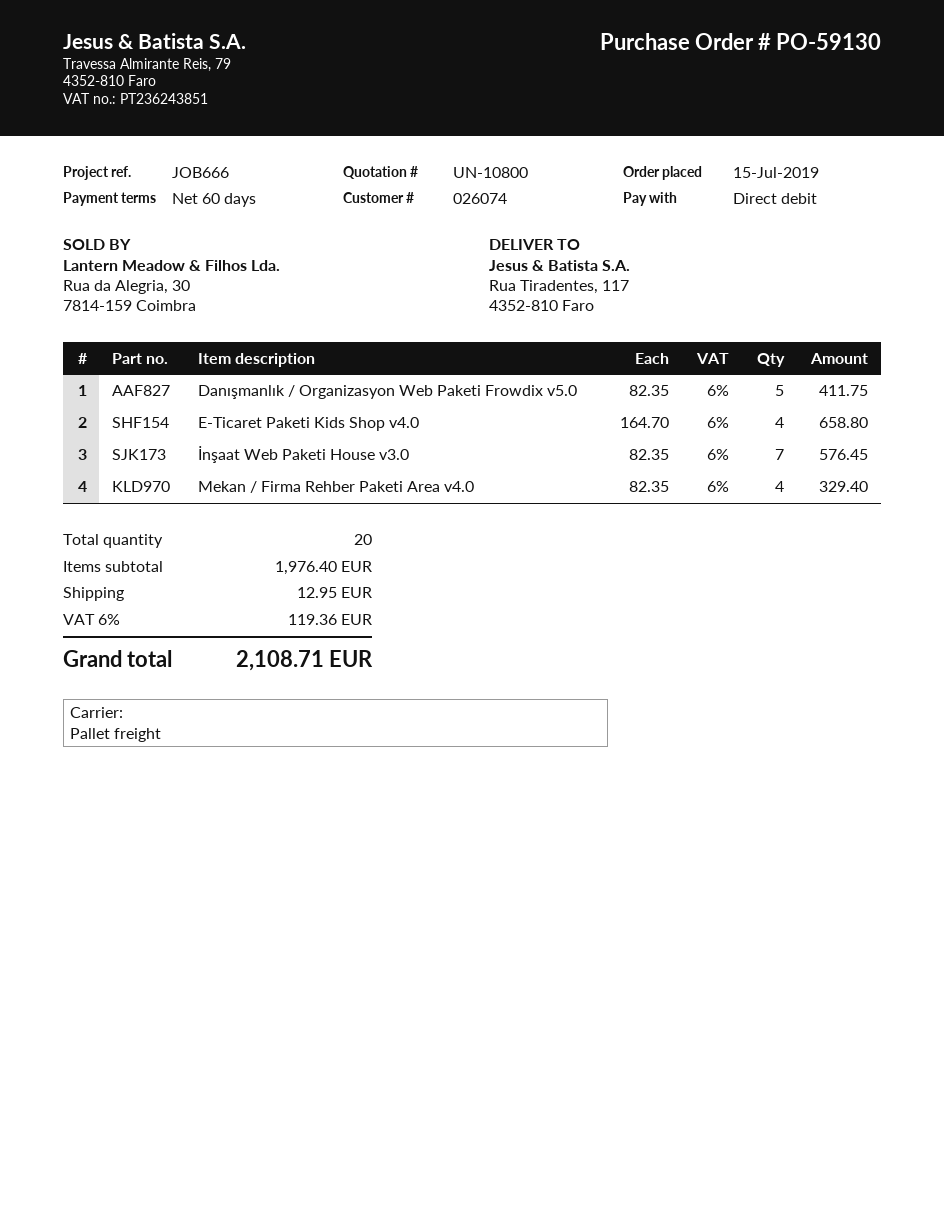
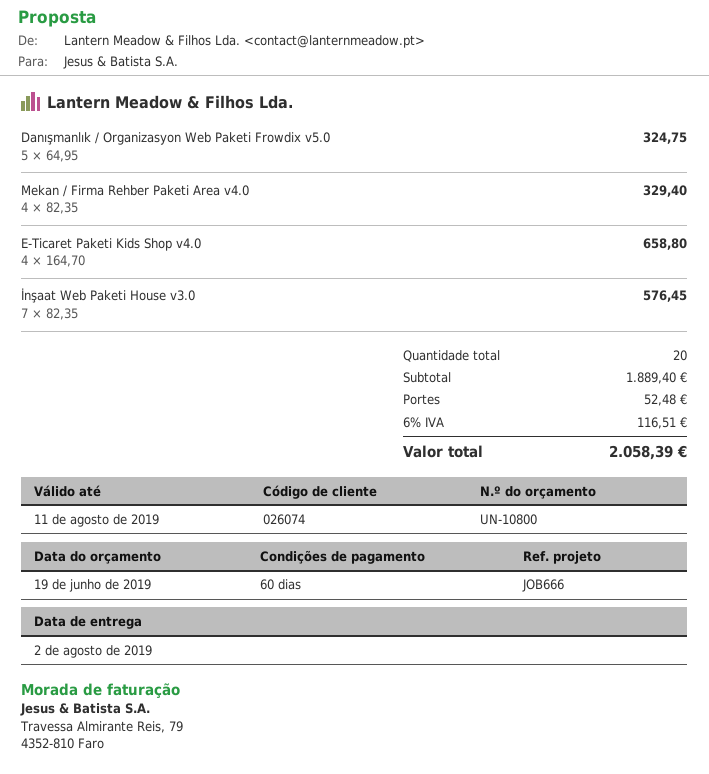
Danışmanlık / Organizasyon Web Paketi Frowdix v5.0: 5 x 82.35 = 411.75 -> 5 x 64.95 = 324.75
subtotal: 1976.40 -> 1889.40
shipping: 12.95 -> 52.48
tax: 6% = 119.36 -> 6% = 116.51
total: 2108.71 -> 2058.39

